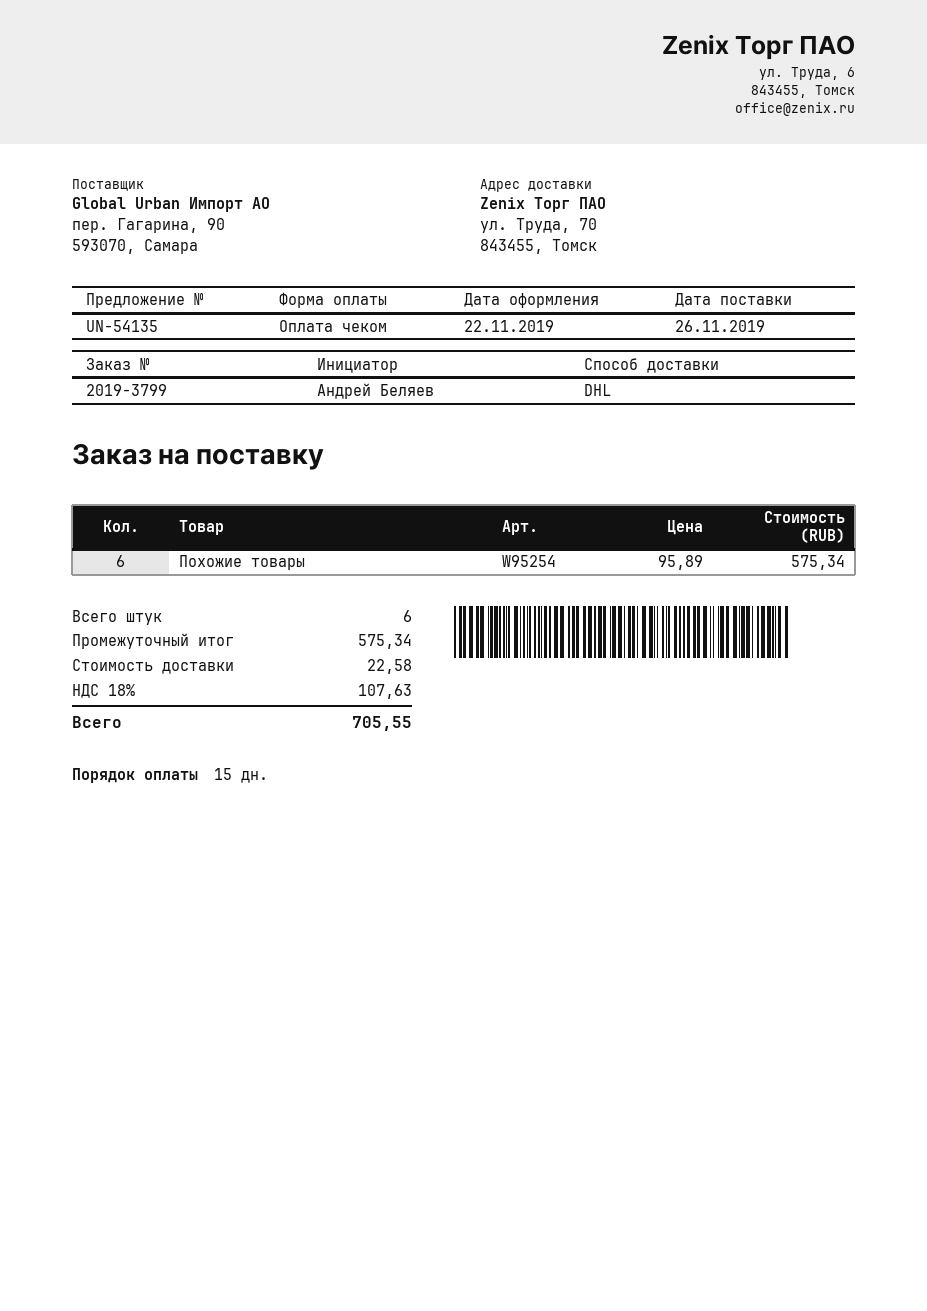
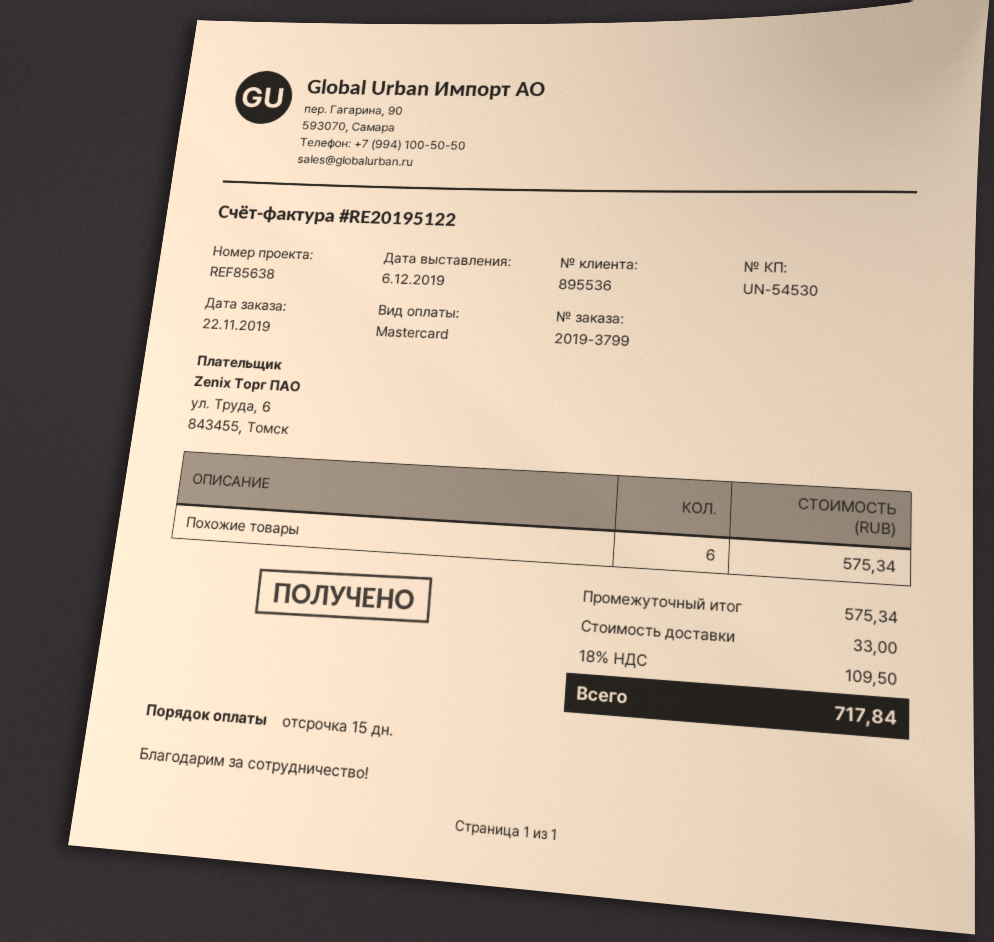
quote number: UN-54135 -> UN-54530
payment method: cheque -> Mastercard
shipping: 22.58 -> 33.00
tax: 18% = 107.63 -> 18% = 109.50
total: 705.55 -> 717.84

